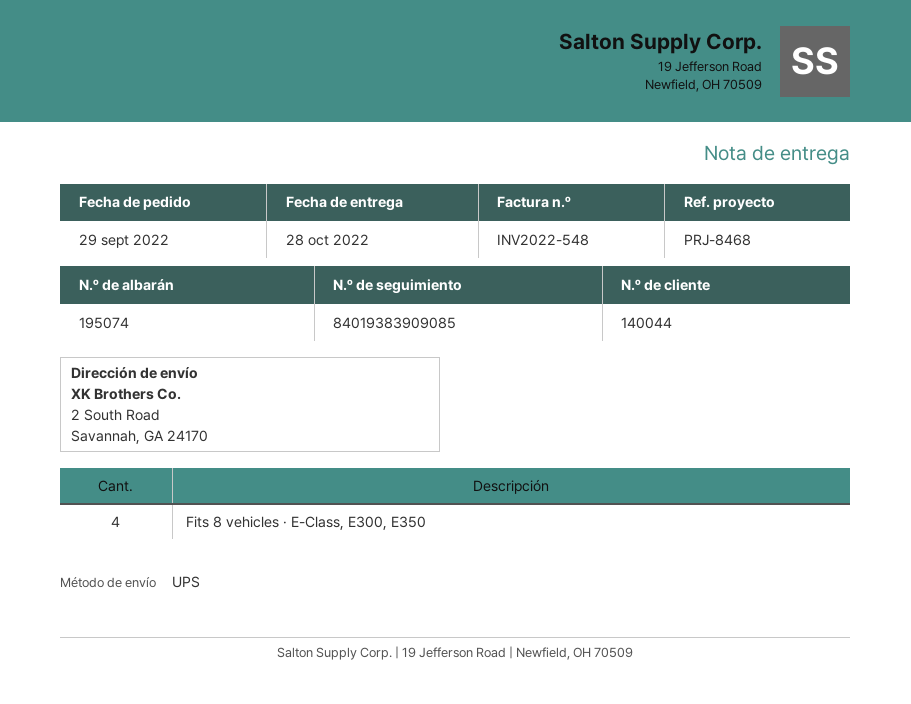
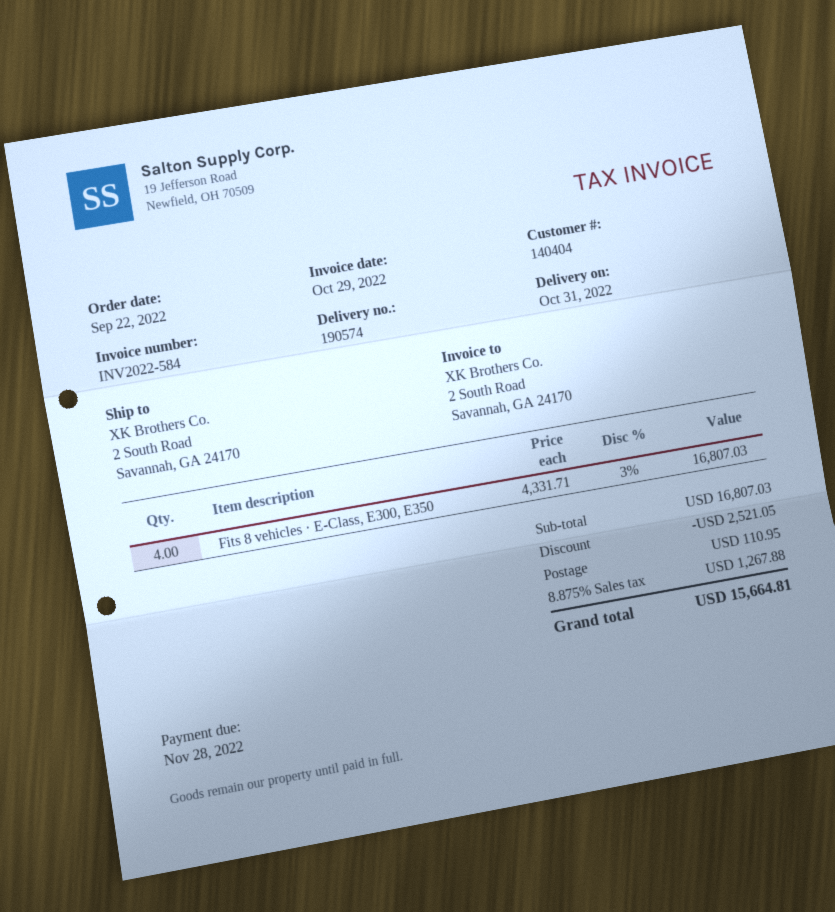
order date: 2022-09-29 -> 2022-09-22
delivery note number: 195074 -> 190574
delivery date: 2022-10-28 -> 2022-10-31
invoice number: INV2022-548 -> INV2022-584
customer number: 140044 -> 140404

